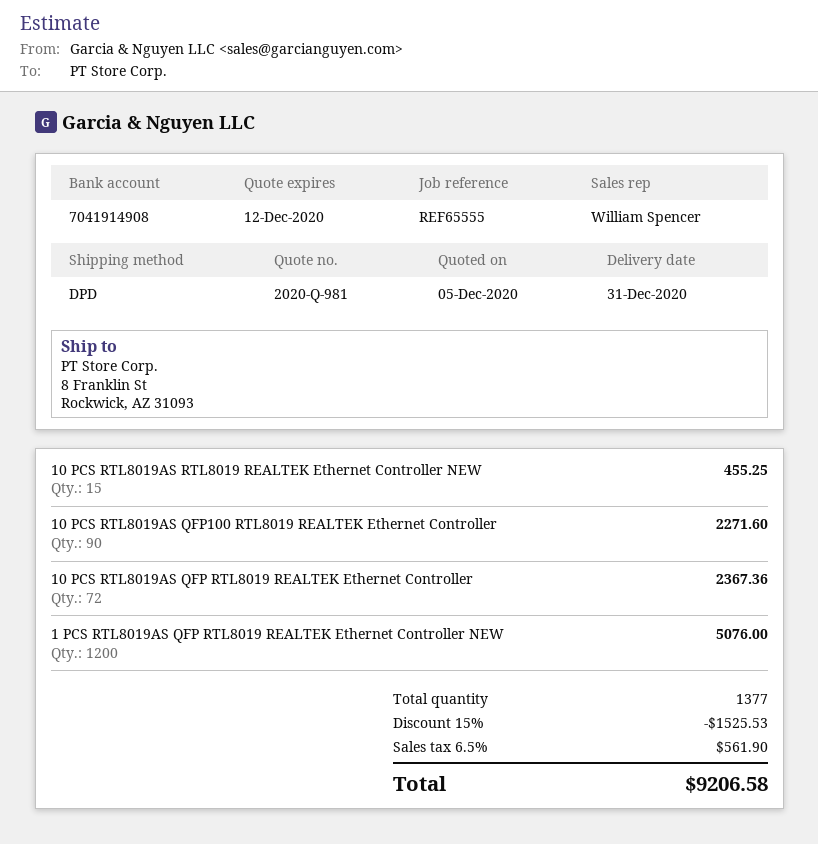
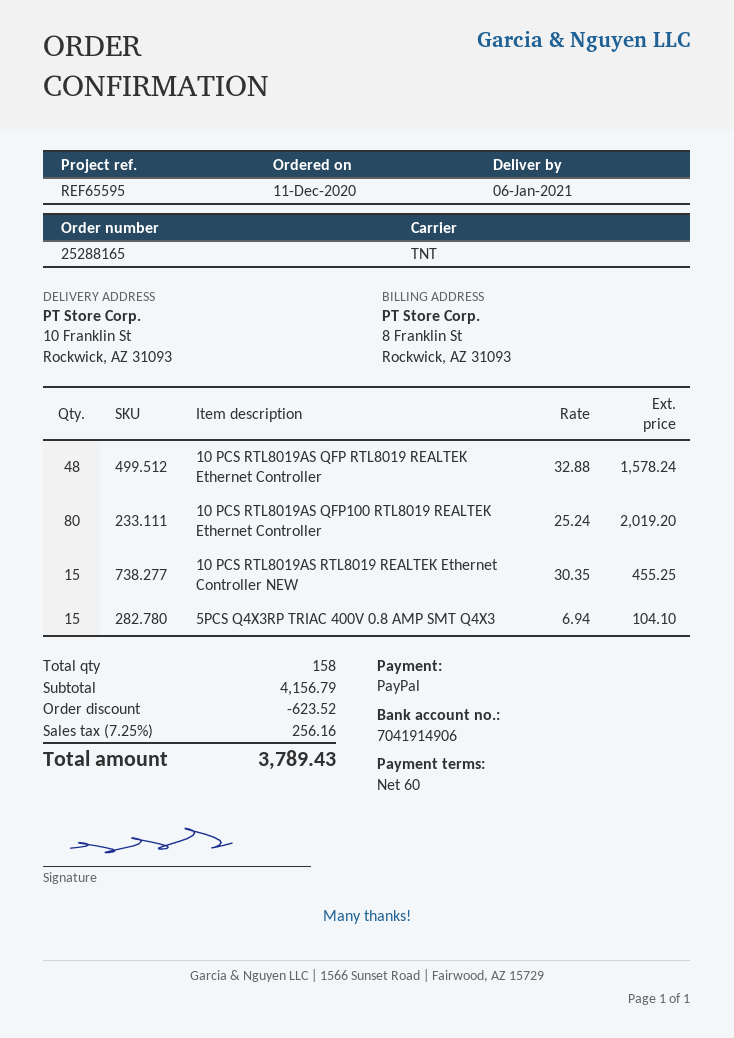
delivery date: 2020-12-31 -> 2021-01-06
reference: REF65555 -> REF65595
bank account: 7041914908 -> 7041914906
shipping method: DPD -> TNT
ship to: 8 Franklin St, Rockwick, AZ 31093 -> 10 Franklin St, Rockwick, AZ 31093
10 PCS RTL8019AS QFP100 RTL8019 REALTEK Ethernet Controller: 90 for 2271.60 -> 80 for 2019.20
10 PCS RTL8019AS QFP RTL8019 REALTEK Ethernet Controller: 72 for 2367.36 -> 48 for 1578.24
1 PCS RTL8019AS QFP RTL8019 REALTEK Ethernet Controller NEW: 1200 for 5076.00 -> none
5PCS Q4X3RP TRIAC 400V 0.8 AMP SMT Q4X3: none -> 15 for 104.10
total quantity: 1377 -> 158
discount: 1525.53 -> 623.52
tax: 6.5% = 561.90 -> 7.25% = 256.16
total: 9206.58 -> 3789.43

